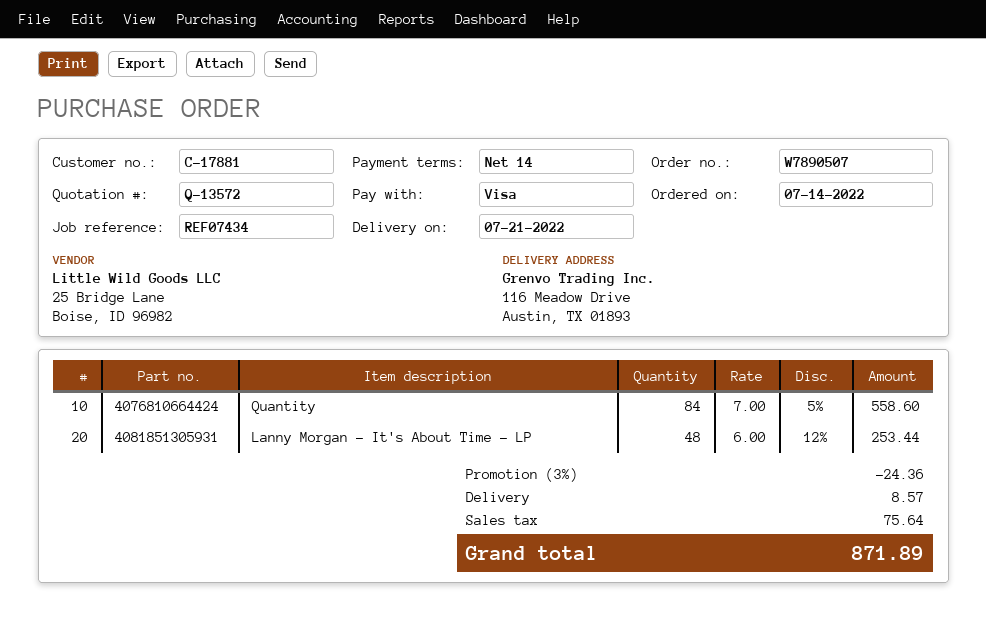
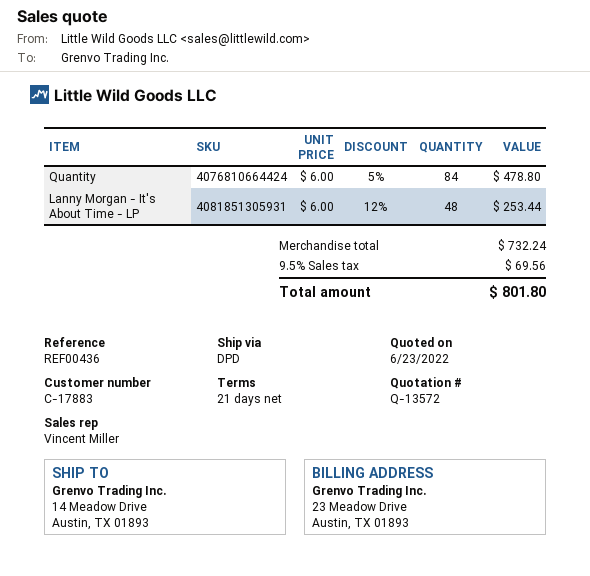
payment terms: 14 days -> 21 days
customer number: C-17881 -> C-17883
reference: REF07434 -> REF00436
ship to: 116 Meadow Drive, Austin, TX 01893 -> 14 Meadow Drive, Austin, TX 01893
Quantity: 84 x 7.00 - 5% = 558.60 -> 84 x 6.00 - 5% = 478.80
discount: 3% = 24.36 -> none
shipping: 8.57 -> none
tax: 75.64 -> 69.56
total: 871.89 -> 801.80

